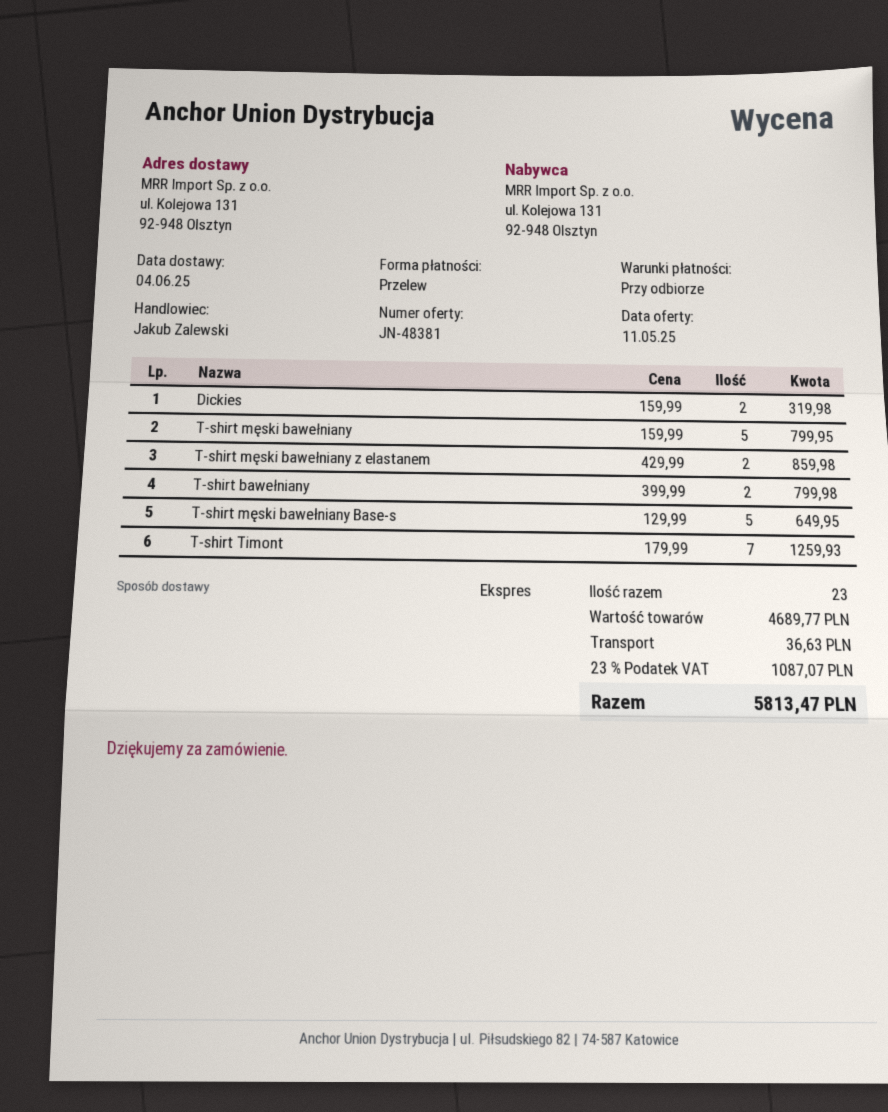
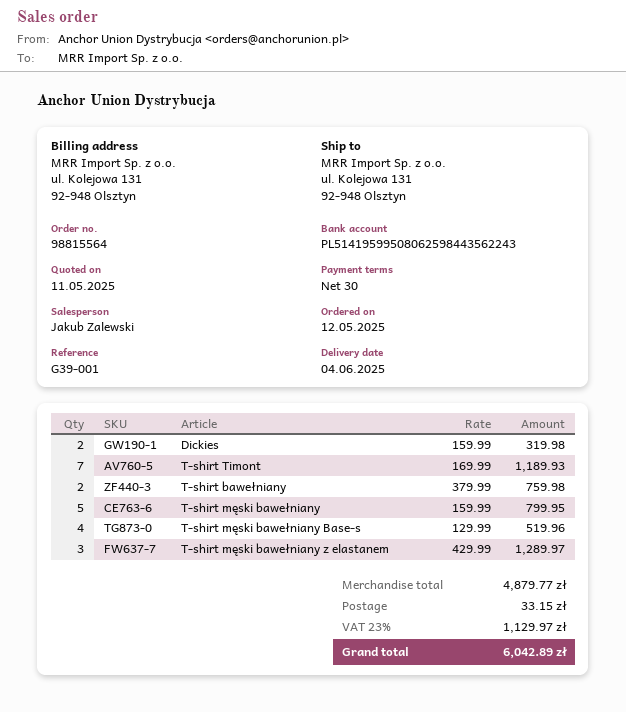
payment terms: on receipt -> 30 days
T-shirt męski bawełniany z elastanem: 2 x 429.99 = 859.98 -> 3 x 429.99 = 1289.97
T-shirt bawełniany: 2 x 399.99 = 799.98 -> 2 x 379.99 = 759.98
T-shirt męski bawełniany Base-s: 5 x 129.99 = 649.95 -> 4 x 129.99 = 519.96
T-shirt Timont: 7 x 179.99 = 1259.93 -> 7 x 169.99 = 1189.93
subtotal: 4689.77 -> 4879.77
shipping: 36.63 -> 33.15
tax: 23% = 1087.07 -> 23% = 1129.97
total: 5813.47 -> 6042.89

